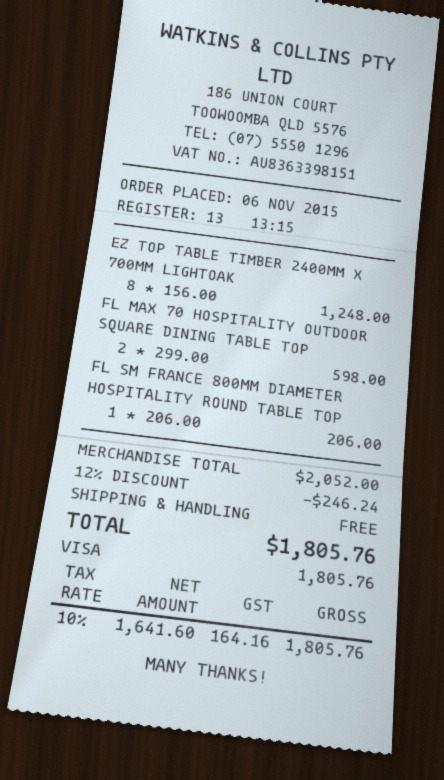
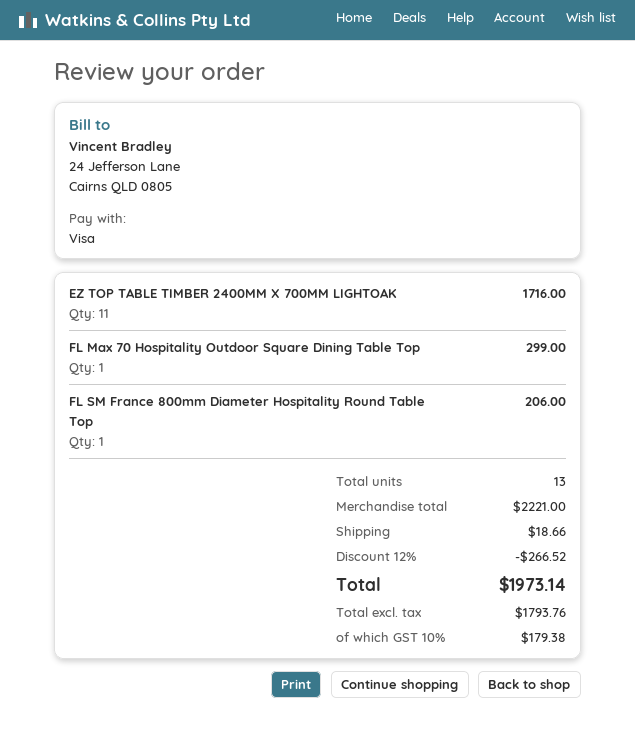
EZ TOP TABLE TIMBER 2400MM X 700MM LIGHTOAK: 8 for 1248.00 -> 11 for 1716.00
FL MAX 70 HOSPITALITY OUTDOOR SQUARE DINING TABLE TOP: 2 for 598.00 -> 1 for 299.00
subtotal: 2052.00 -> 2221.00
discount: 12% = 246.24 -> 12% = 266.52
shipping: 0.00 -> 18.66
net: 1641.60 -> 1793.76
tax: 10% = 164.16 -> 10% = 179.38
total: 1805.76 -> 1973.14

